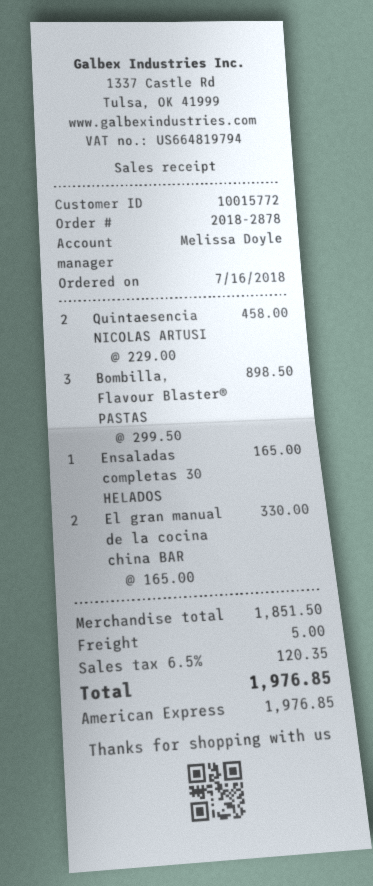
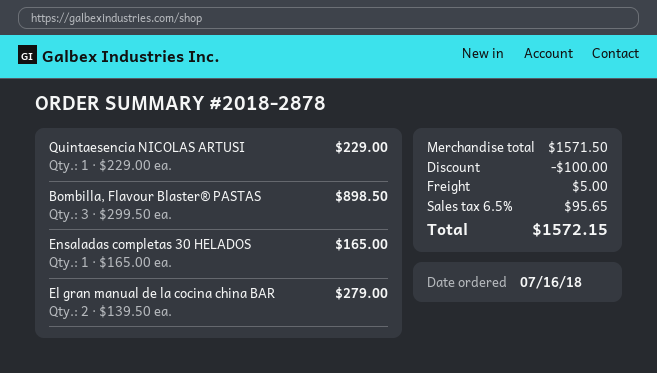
Quintaesencia NICOLAS ARTUSI: 2 x 229.00 = 458.00 -> 1 x 229.00 = 229.00
El gran manual de la cocina china BAR: 2 x 165.00 = 330.00 -> 2 x 139.50 = 279.00
subtotal: 1851.50 -> 1571.50
discount: none -> 100.00
tax: 6.5% = 120.35 -> 6.5% = 95.65
total: 1976.85 -> 1572.15

